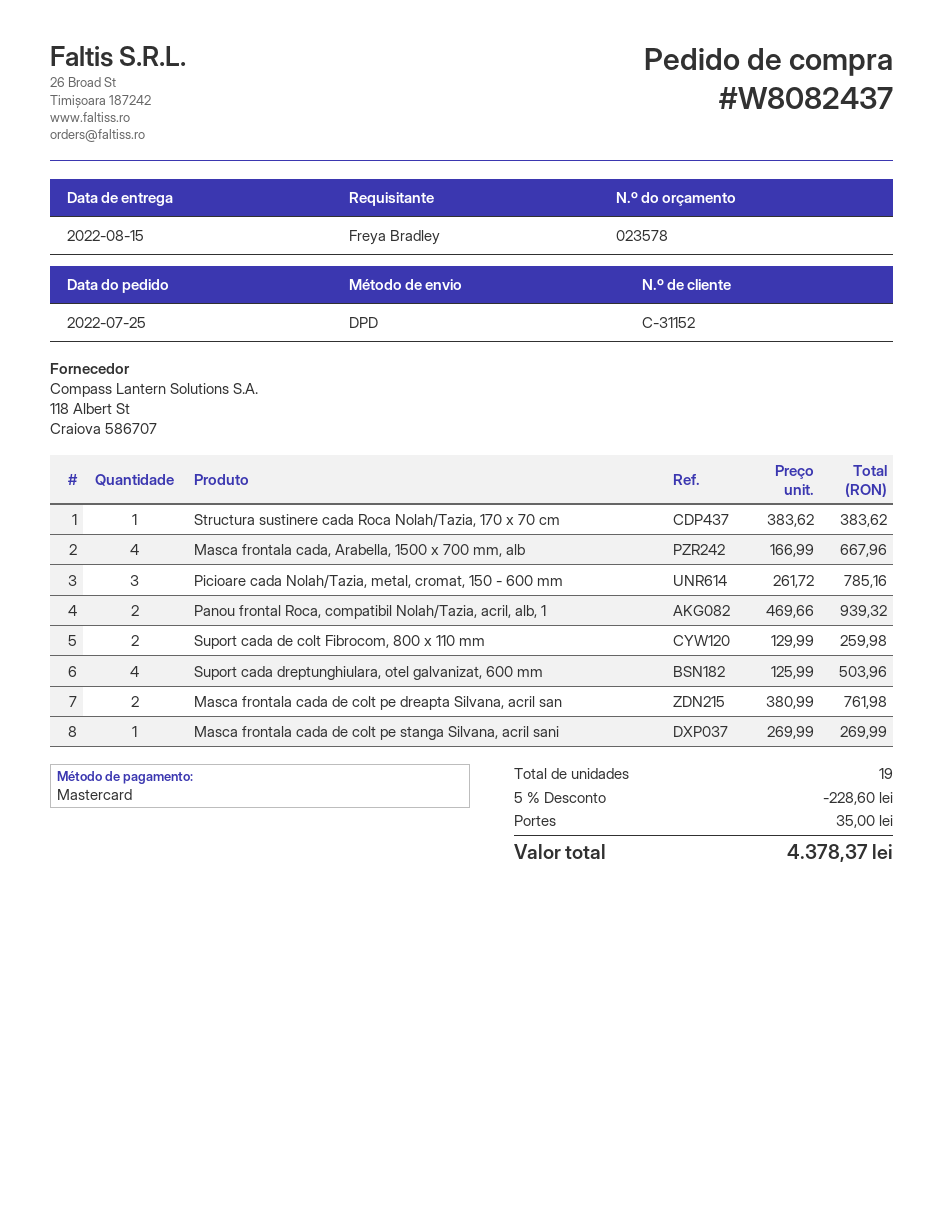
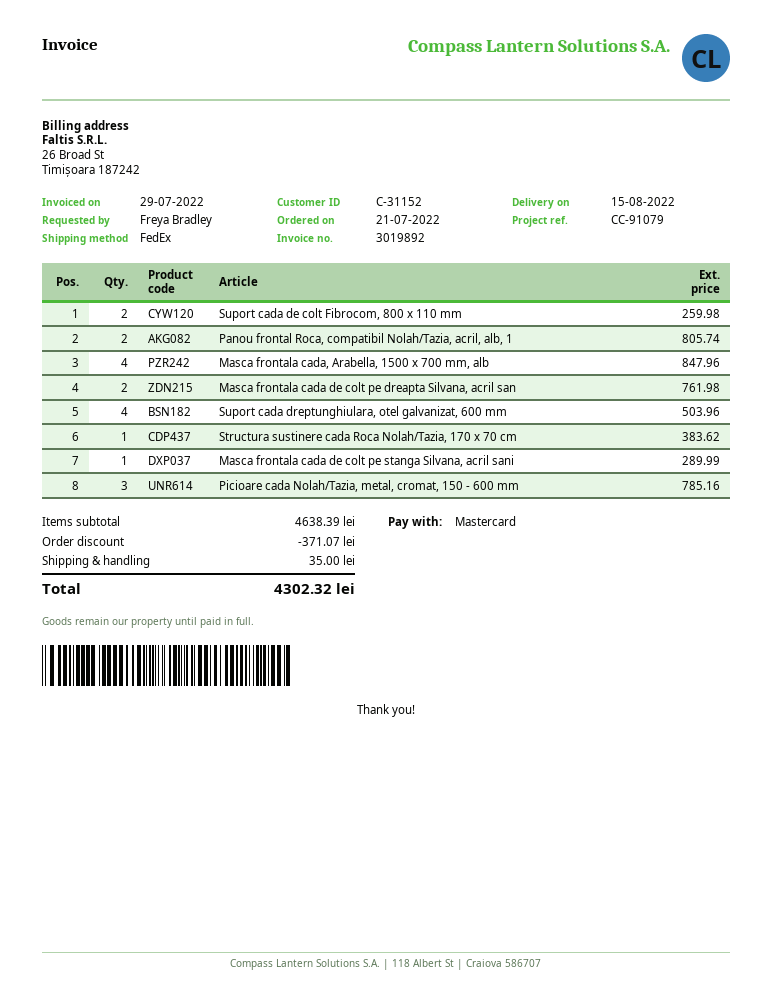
order date: 2022-07-25 -> 2022-07-21
shipping method: DPD -> FedEx
Masca frontala cada, Arabella, 1500 x 700 mm, alb: 4 for 667.96 -> 4 for 847.96
Panou frontal Roca, compatibil Nolah/Tazia, acril, alb, 1: 2 for 939.32 -> 2 for 805.74
Masca frontala cada de colt pe stanga Silvana, acril sani: 1 for 269.99 -> 1 for 289.99
discount: 228.60 -> 371.07
total: 4378.37 -> 4302.32

